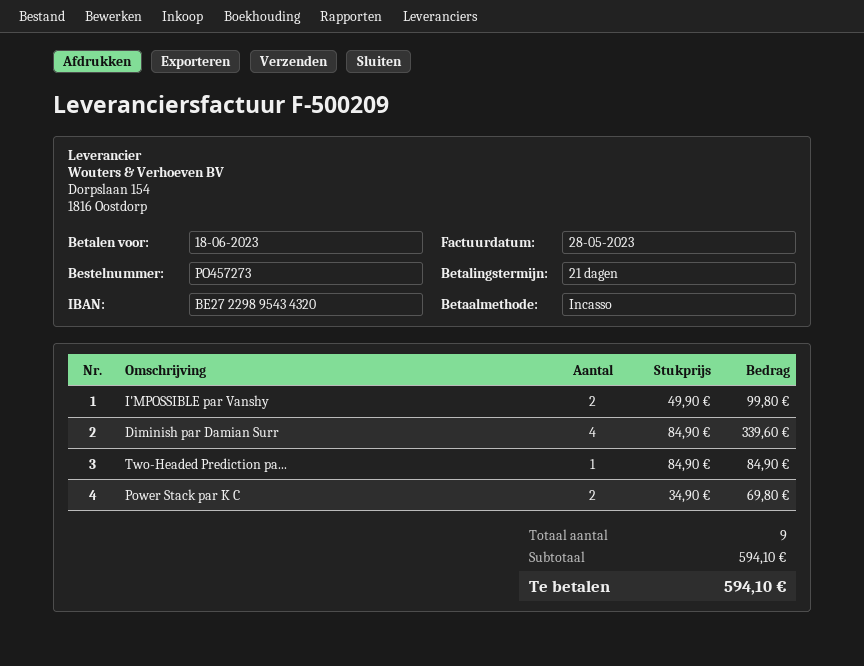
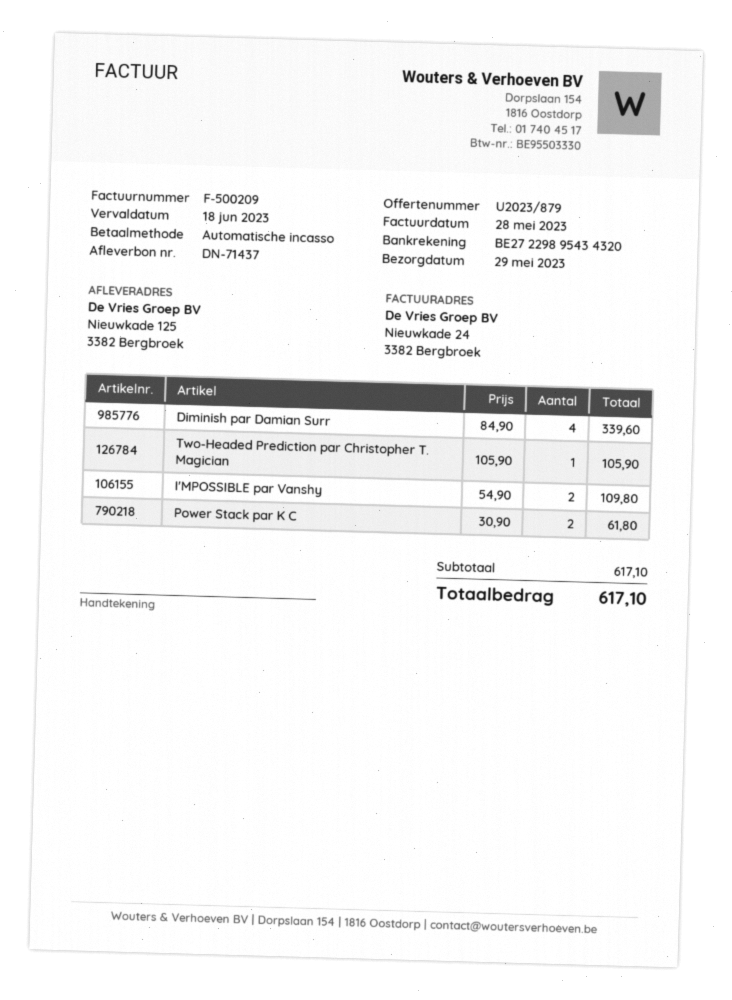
I'MPOSSIBLE par Vanshy: 2 x 49.90 = 99.80 -> 2 x 54.90 = 109.80
Two-Headed Prediction pa...: 1 x 84.90 = 84.90 -> 1 x 105.90 = 105.90
Power Stack par K C: 2 x 34.90 = 69.80 -> 2 x 30.90 = 61.80
subtotal: 594.10 -> 617.10
total: 594.10 -> 617.10

